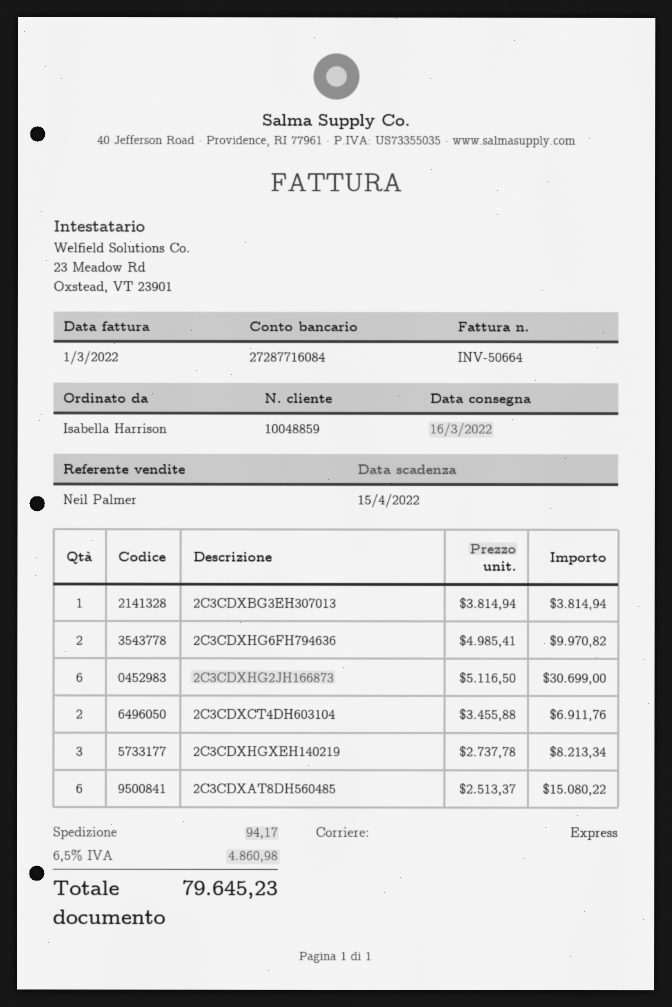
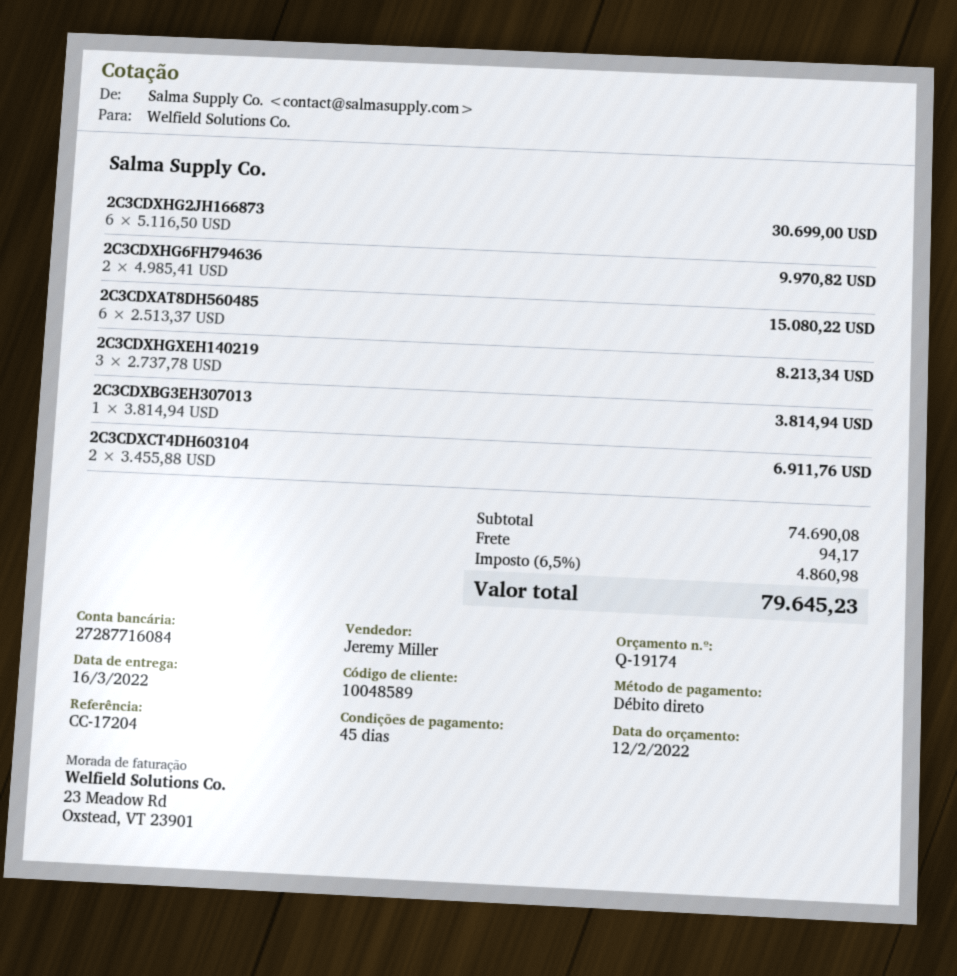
customer number: 10048859 -> 10048589
sales rep: Neil Palmer -> Jeremy Miller

